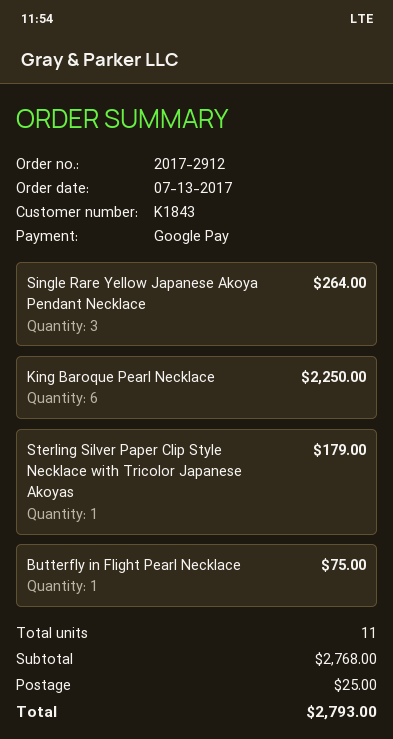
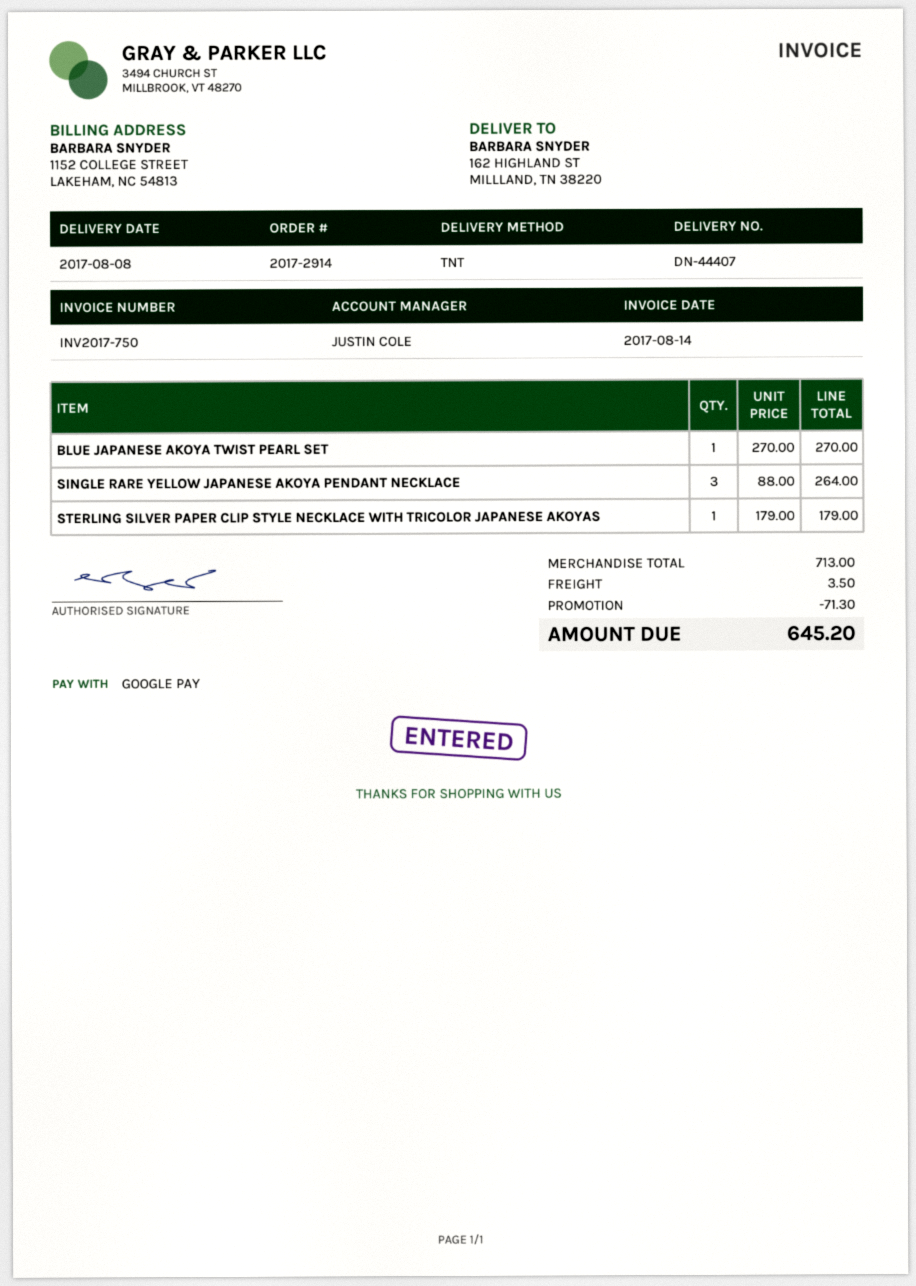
order number: 2017-2912 -> 2017-2914
King Baroque Pearl Necklace: 6 for 2250.00 -> none
Butterfly in Flight Pearl Necklace: 1 for 75.00 -> none
BLUE JAPANESE AKOYA TWIST PEARL SET: none -> 1 for 270.00
subtotal: 2768.00 -> 713.00
discount: none -> 71.30
shipping: 25.00 -> 3.50
total: 2793.00 -> 645.20

